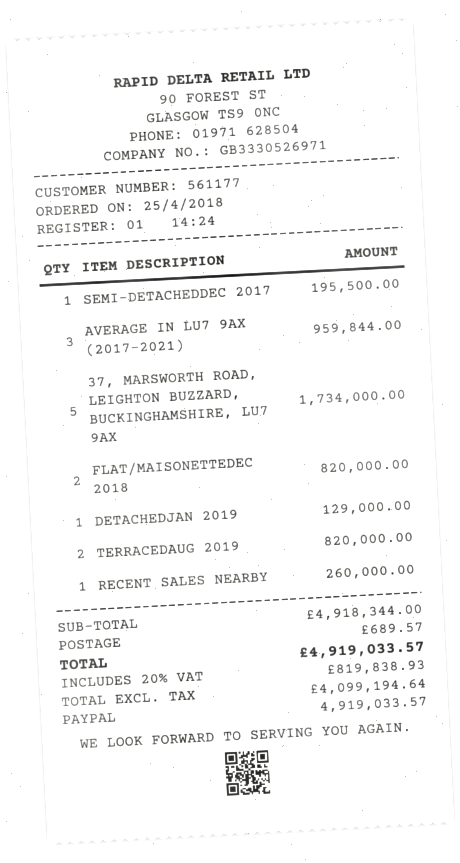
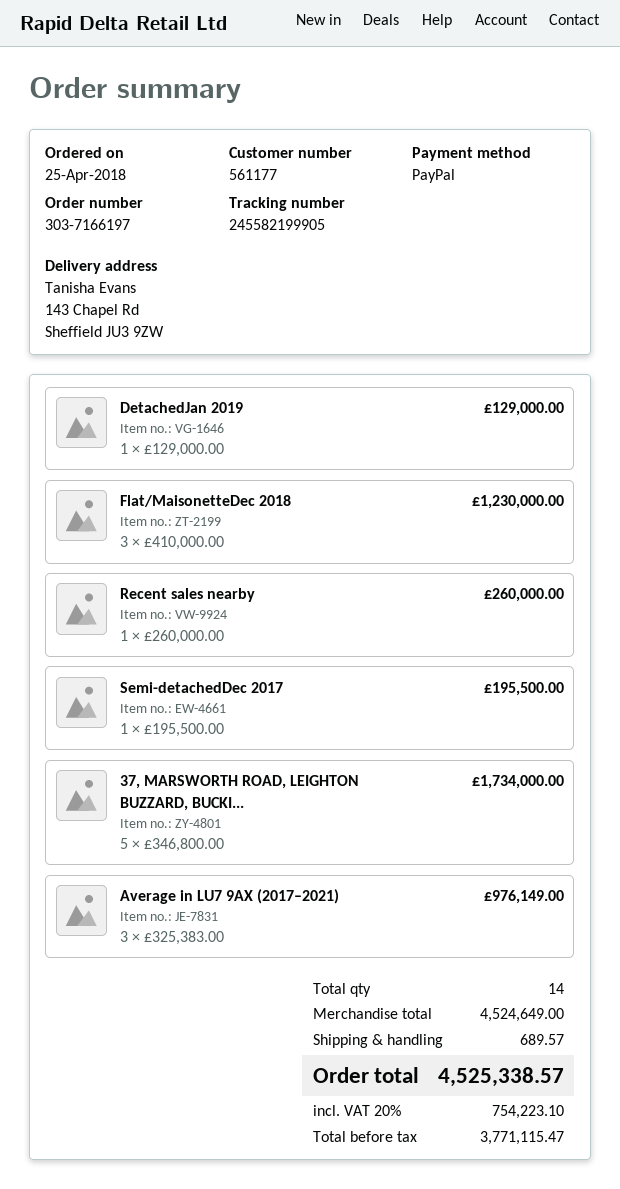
AVERAGE IN LU7 9AX (2017–2021): 3 for 959844.00 -> 3 for 976149.00
FLAT/MAISONETTEDEC 2018: 2 for 820000.00 -> 3 for 1230000.00
TERRACEDAUG 2019: 2 for 820000.00 -> none
subtotal: 4918344.00 -> 4524649.00
net: 4099194.64 -> 3771115.47
tax: 20% = 819838.93 -> 20% = 754223.10
total: 4919033.57 -> 4525338.57

